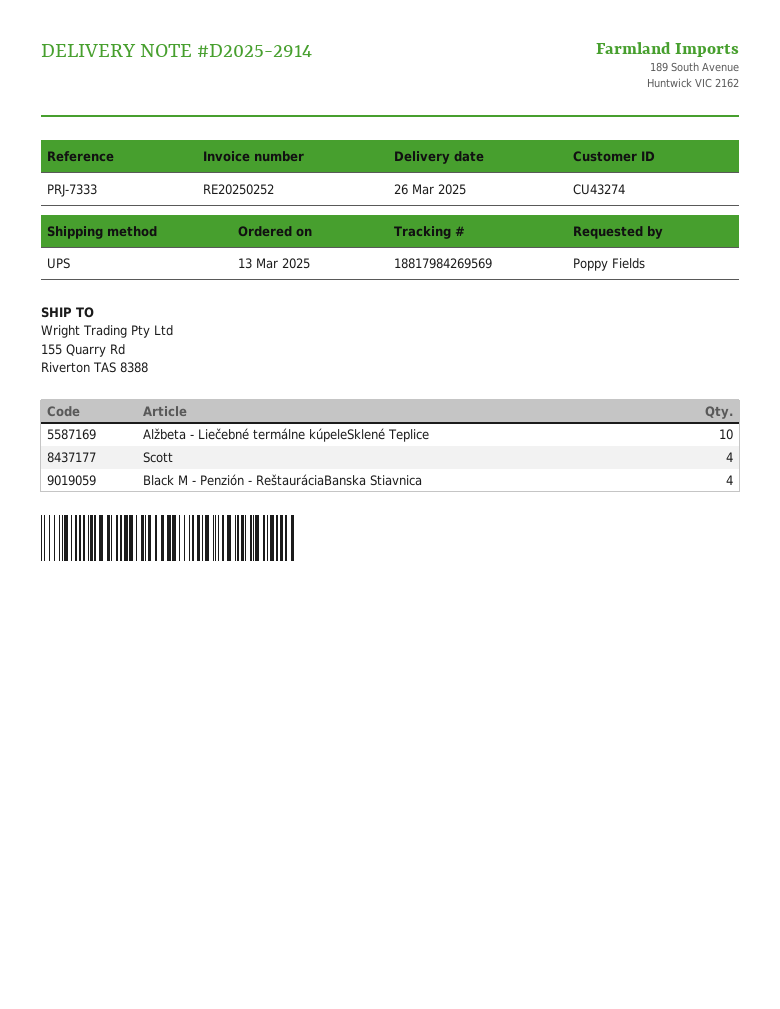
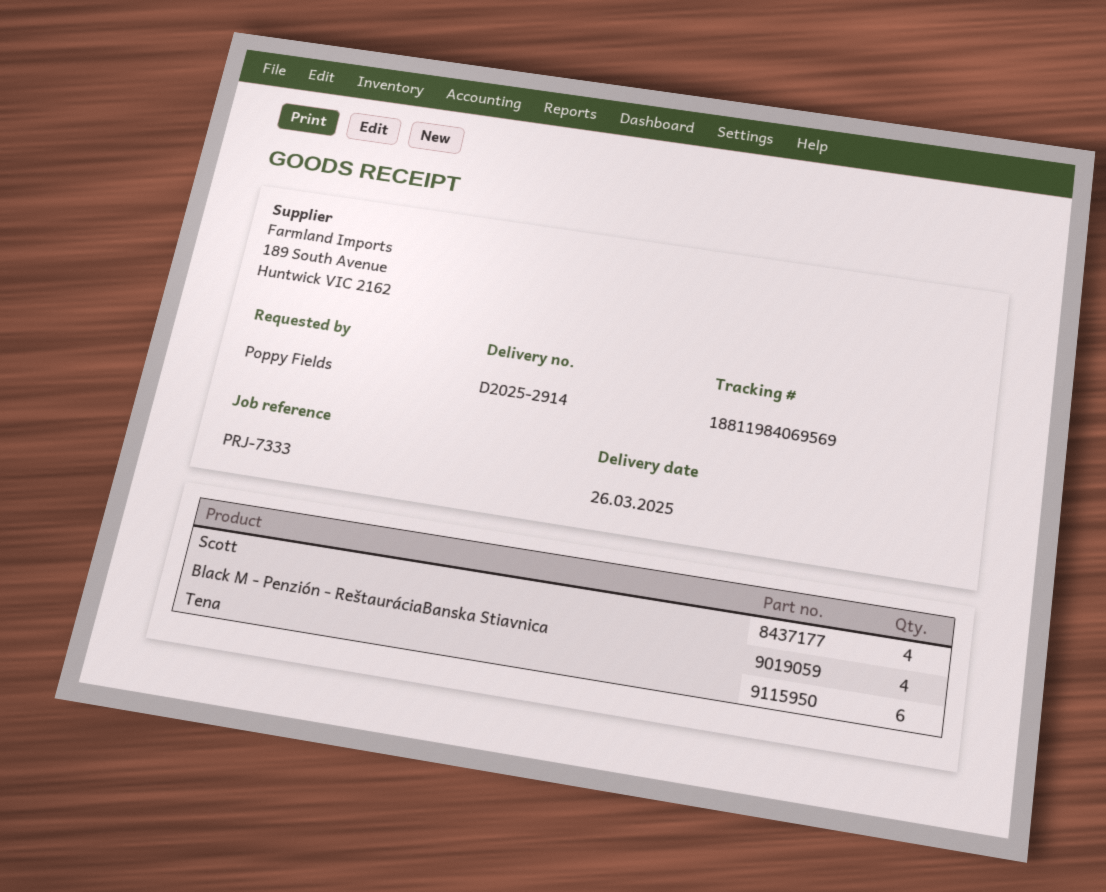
tracking number: 18817984269569 -> 18811984069569
Alžbeta - Liečebné termálne kúpeleSklené Teplice: 10 -> none
Tena: none -> 6

